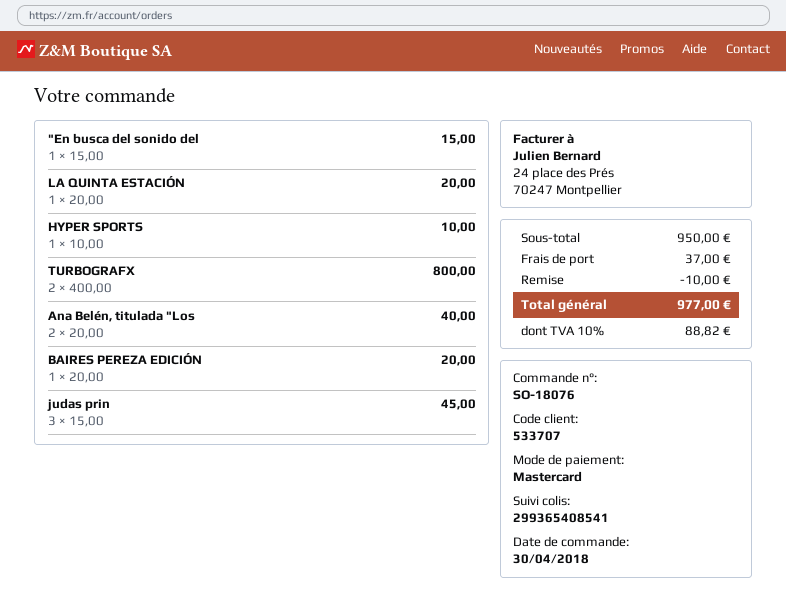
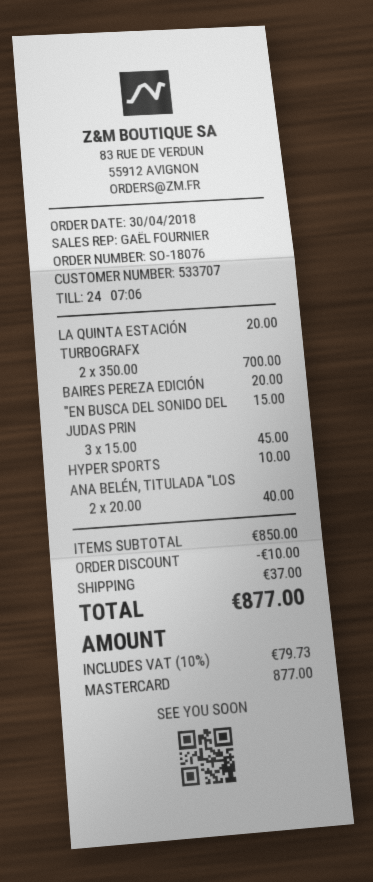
TURBOGRAFX: 2 x 400.00 = 800.00 -> 2 x 350.00 = 700.00
subtotal: 950.00 -> 850.00
tax: 10% = 88.82 -> 10% = 79.73
total: 977.00 -> 877.00

